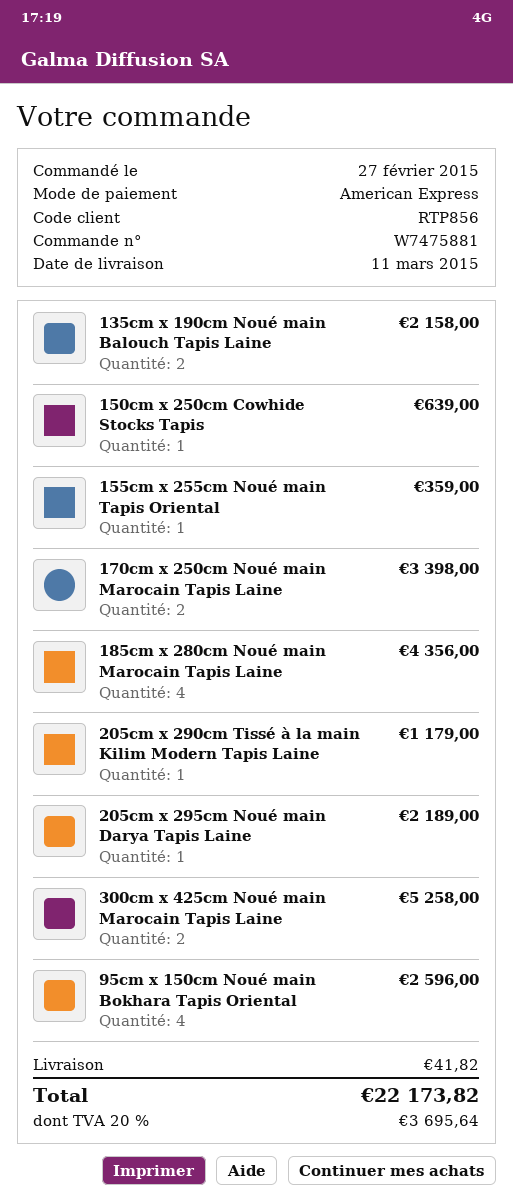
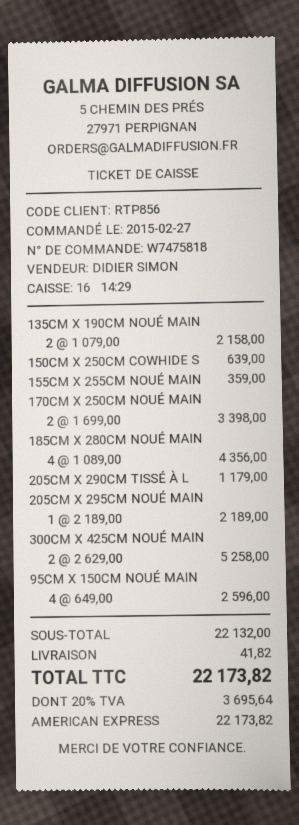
order number: W7475881 -> W7475818

